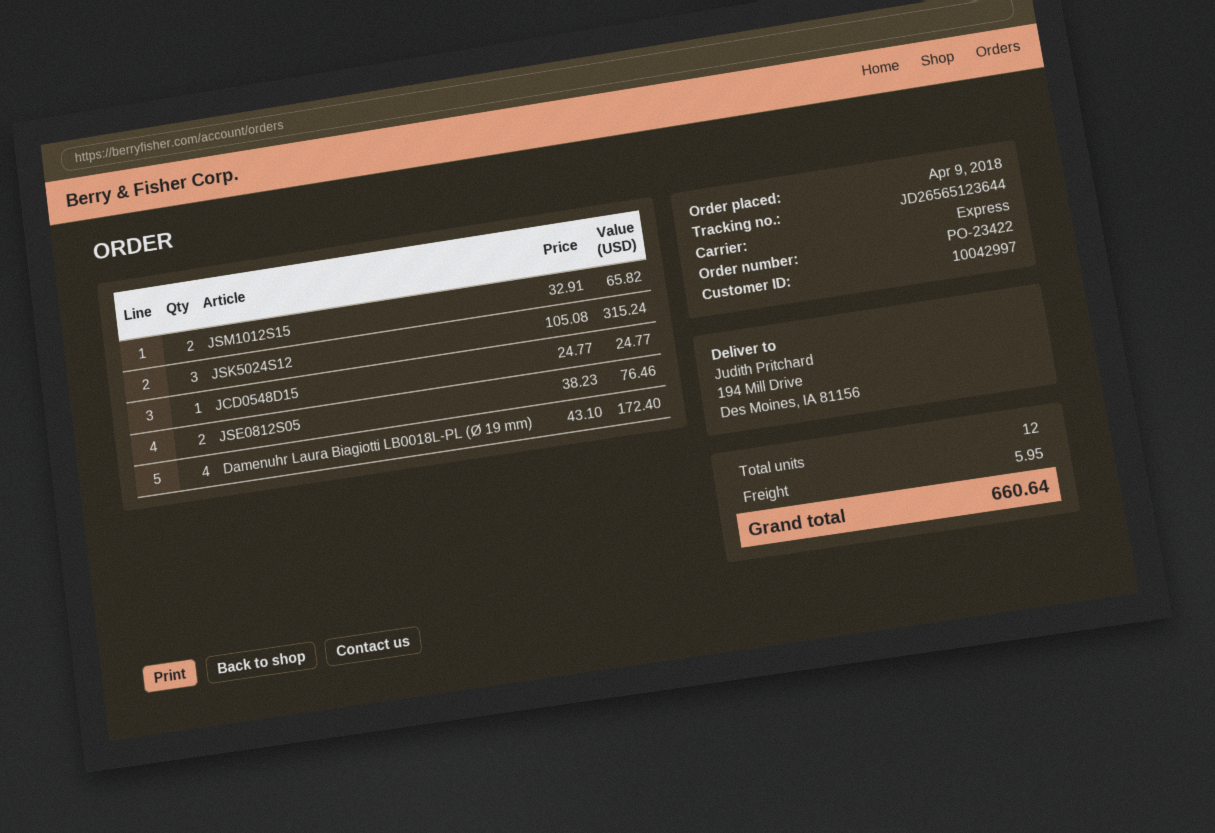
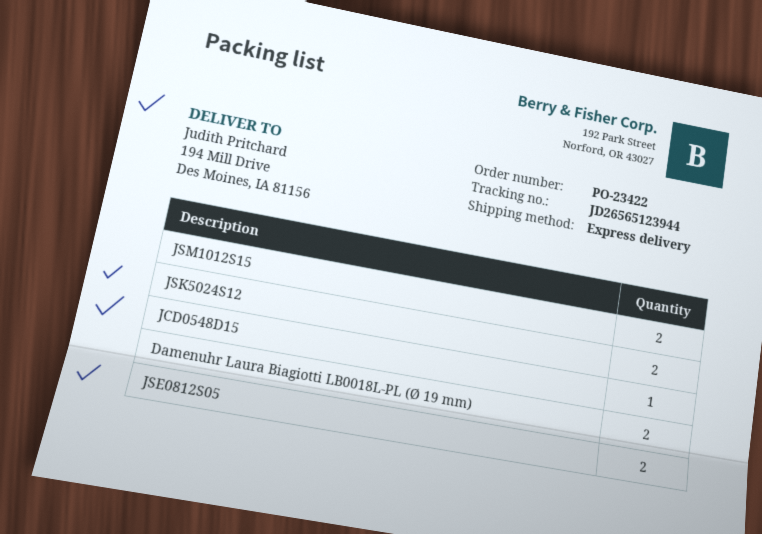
tracking number: JD26565123644 -> JD26565123944
JSK5024S12: 3 -> 2
Damenuhr Laura Biagiotti LB0018L-PL (Ø 19 mm): 4 -> 2

